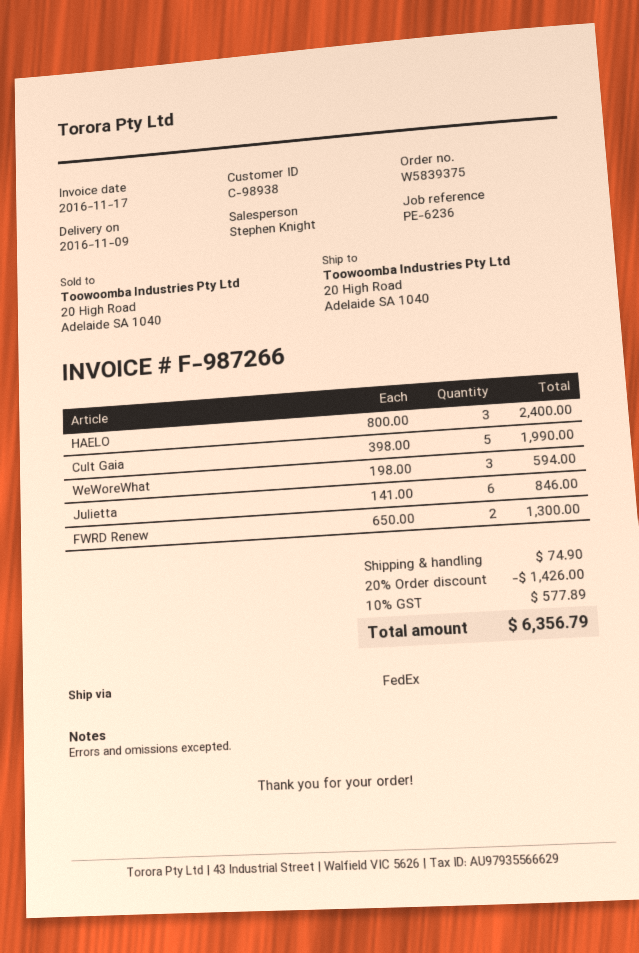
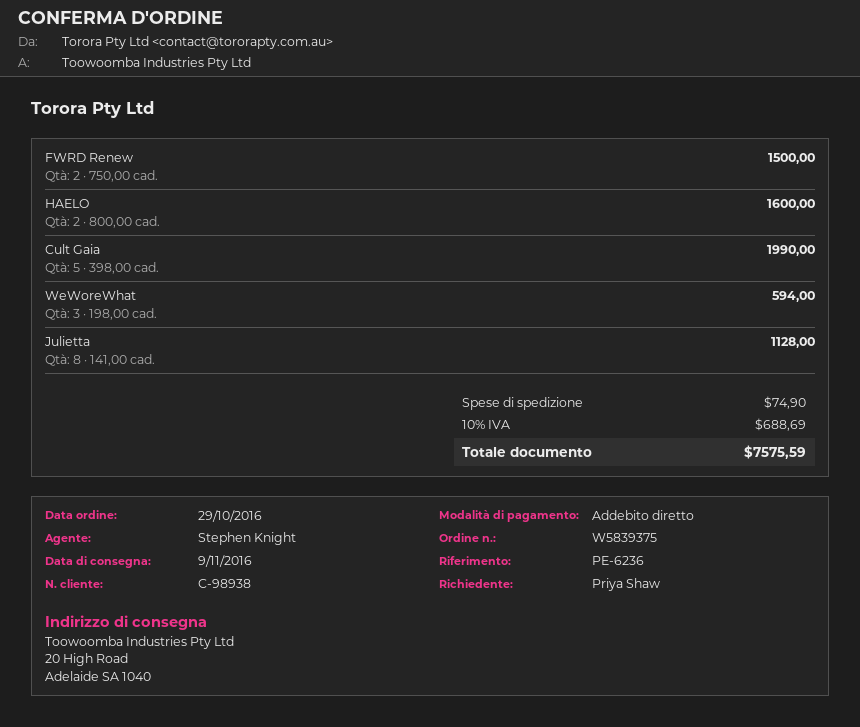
HAELO: 3 x 800.00 = 2400.00 -> 2 x 800.00 = 1600.00
Julietta: 6 x 141.00 = 846.00 -> 8 x 141.00 = 1128.00
FWRD Renew: 2 x 650.00 = 1300.00 -> 2 x 750.00 = 1500.00
discount: 20% = 1426.00 -> none
tax: 10% = 577.89 -> 10% = 688.69
total: 6356.79 -> 7575.59

